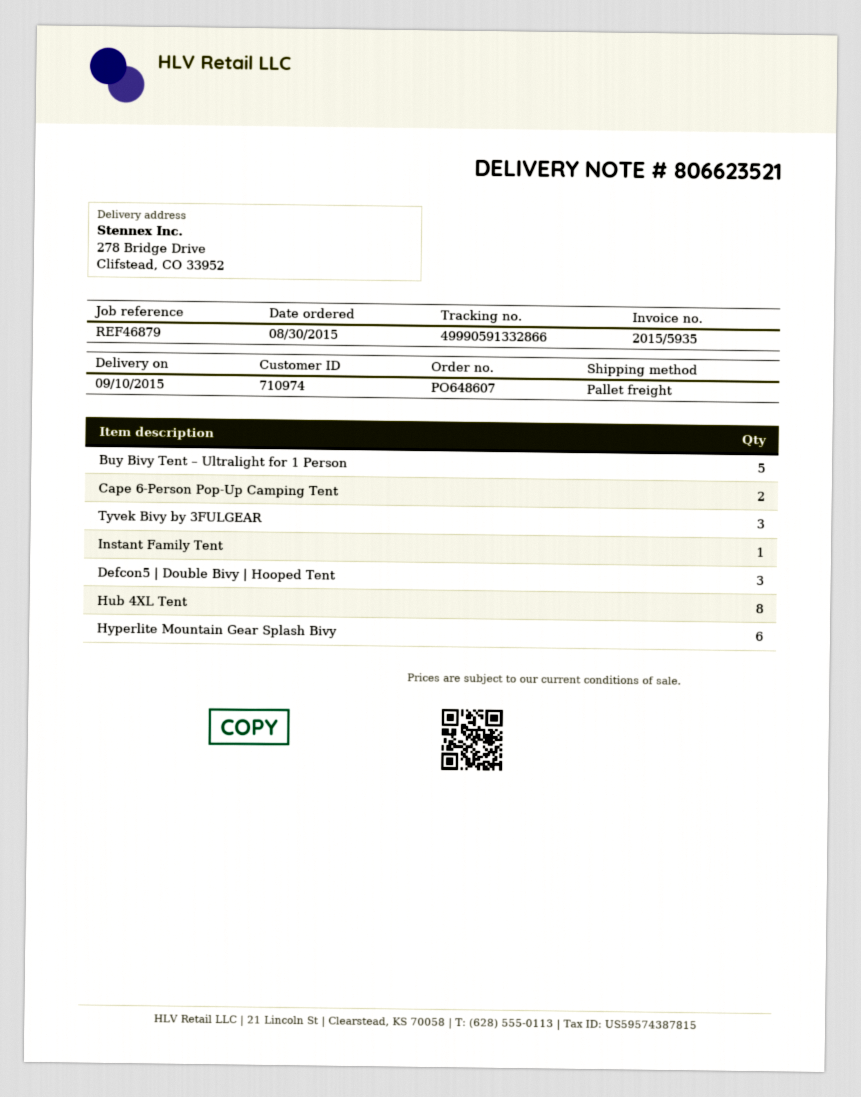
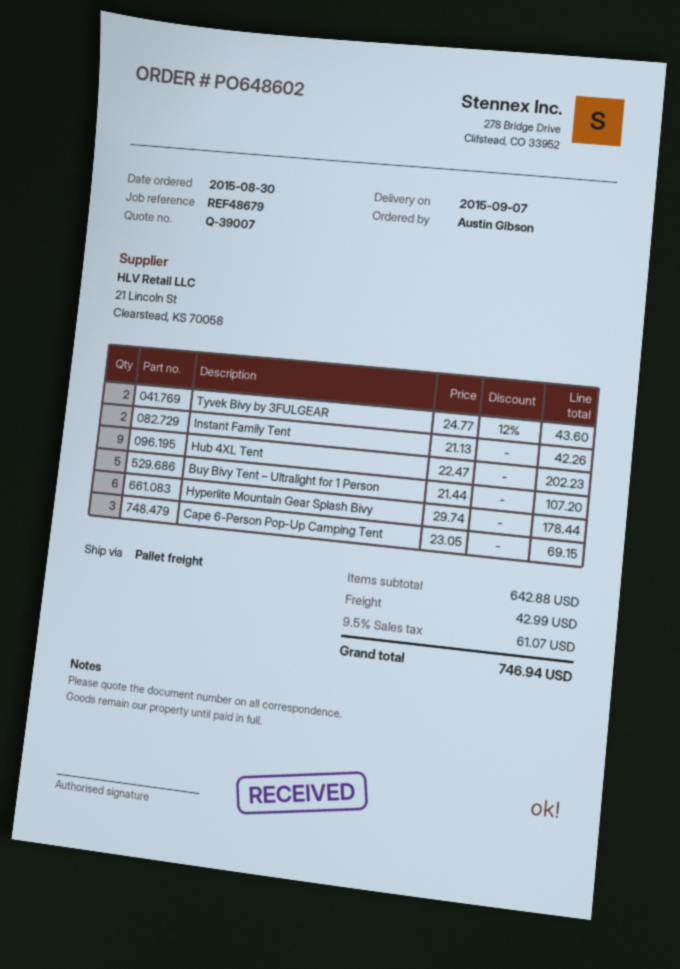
order number: PO648607 -> PO648602
delivery date: 2015-09-10 -> 2015-09-07
reference: REF46879 -> REF48679
Cape 6-Person Pop-Up Camping Tent: 2 -> 3
Tyvek Bivy by 3FULGEAR: 3 -> 2
Instant Family Tent: 1 -> 2
Defcon5 | Double Bivy | Hooped Tent: 3 -> none
Hub 4XL Tent: 8 -> 9

